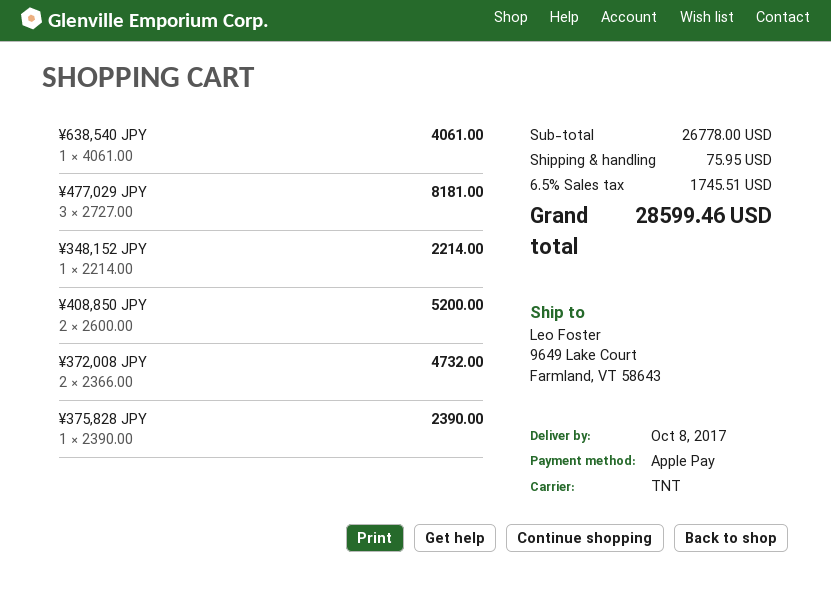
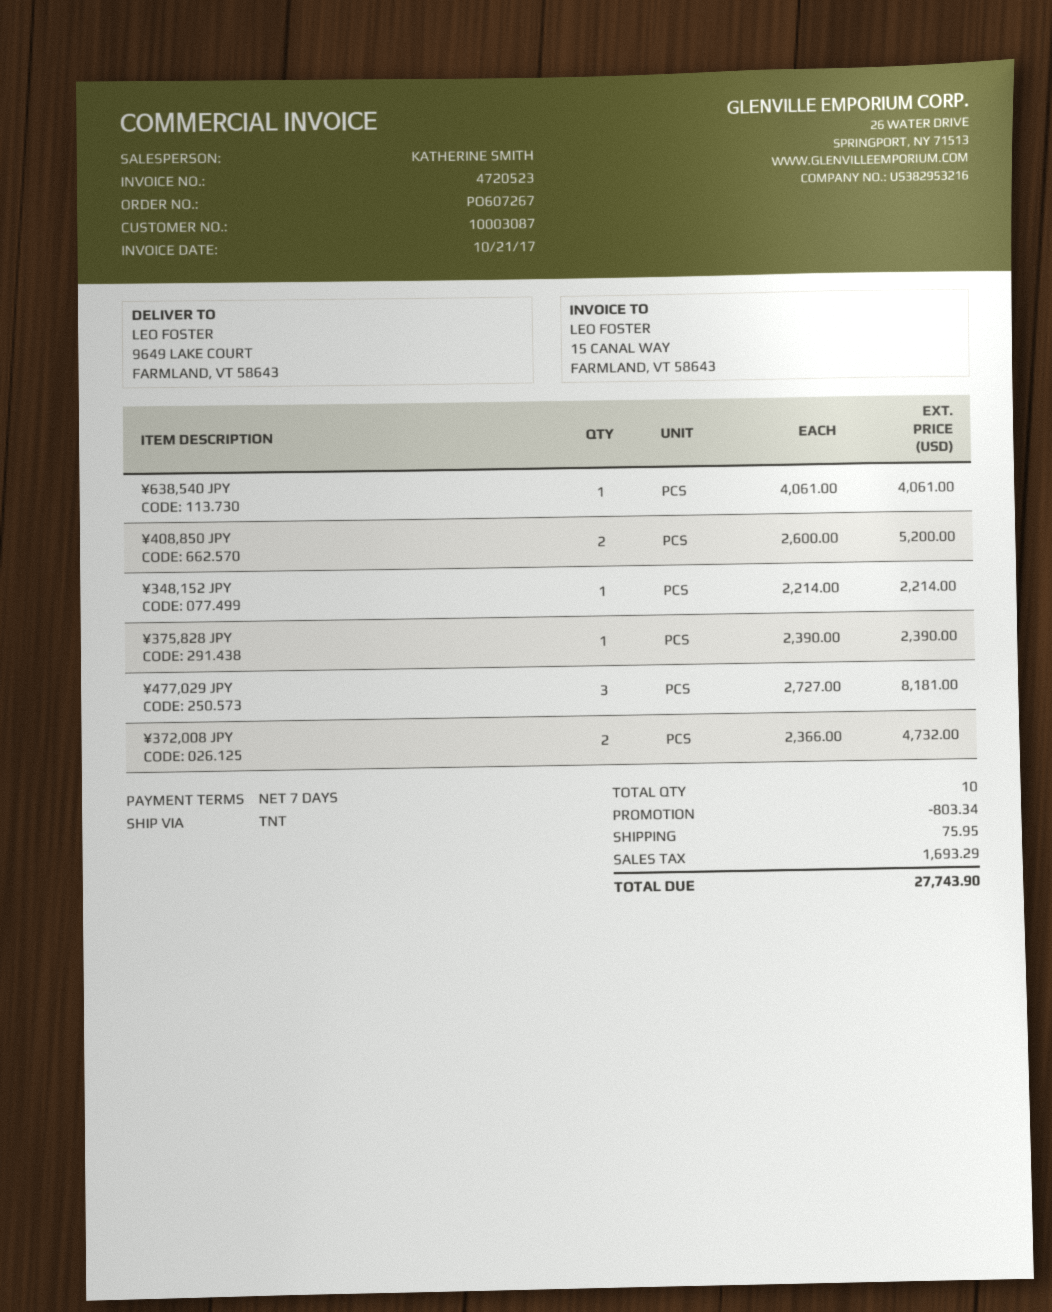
discount: none -> 803.34
tax: 1745.51 -> 1693.29
total: 28599.46 -> 27743.90

